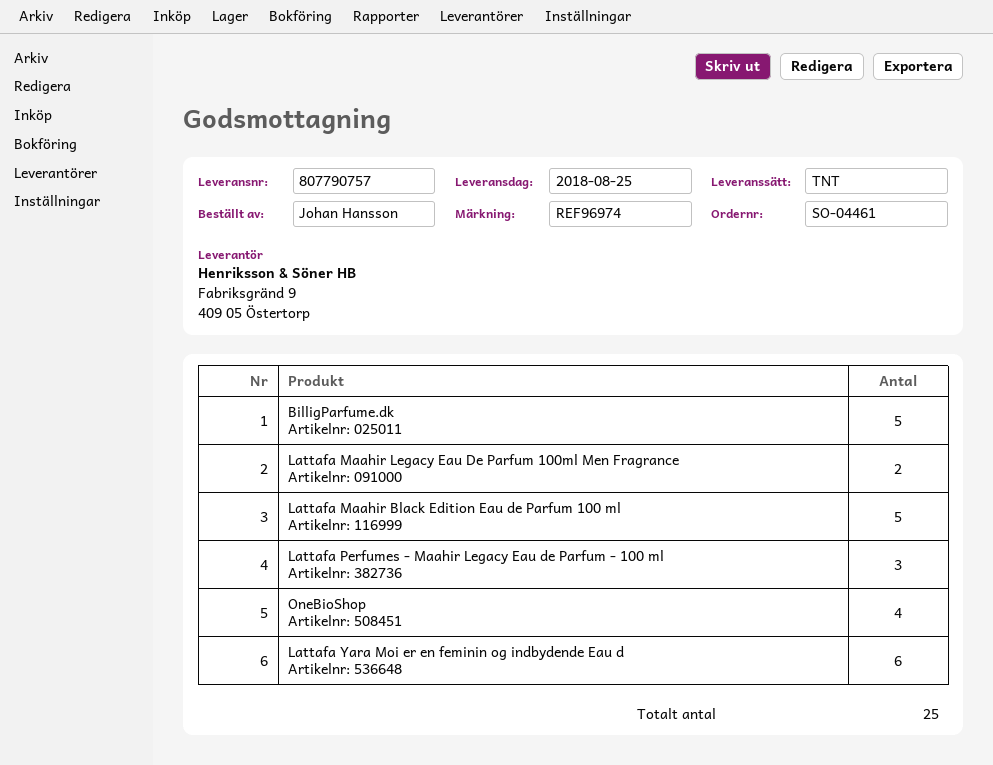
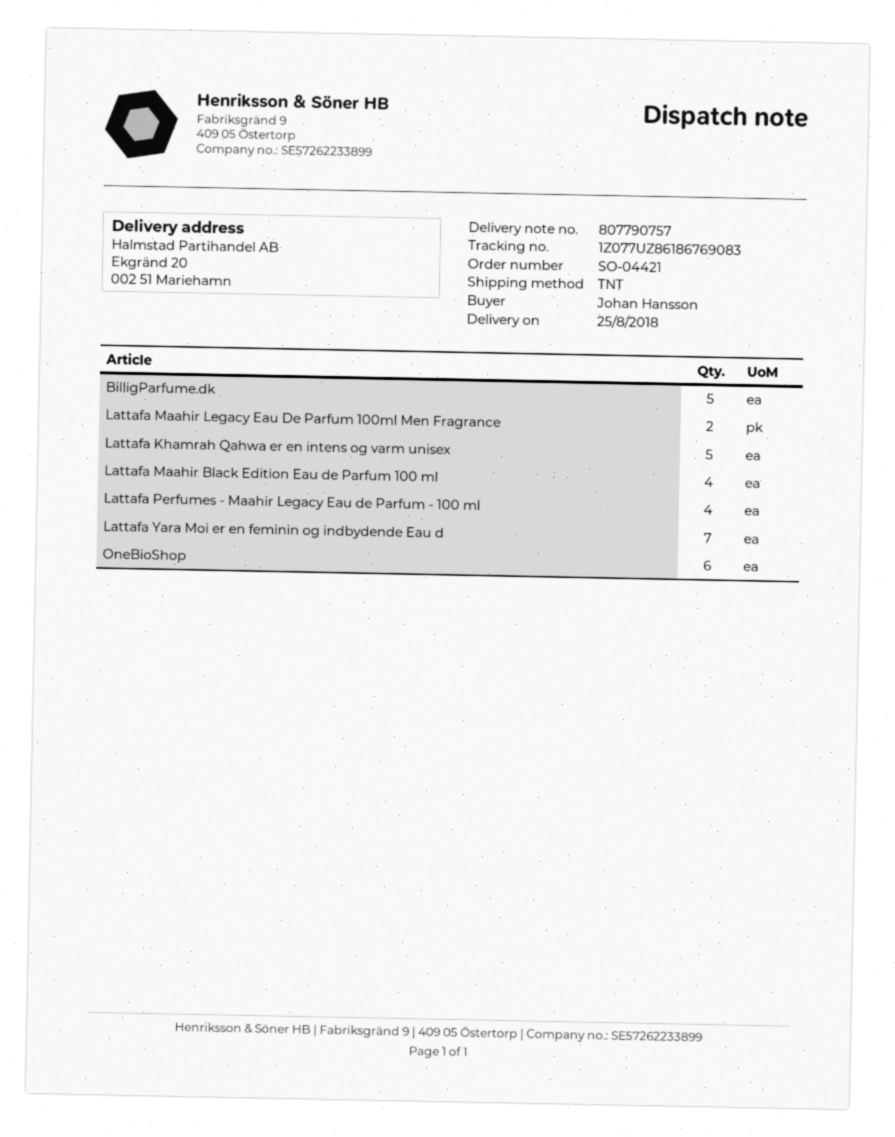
order number: SO-04461 -> SO-04421
Lattafa Maahir Black Edition Eau de Parfum 100 ml: 5 -> 4
Lattafa Perfumes - Maahir Legacy Eau de Parfum - 100 ml: 3 -> 4
OneBioShop: 4 -> 6
Lattafa Yara Moi er en feminin og indbydende Eau d: 6 -> 7
Lattafa Khamrah Qahwa er en intens og varm unisex: none -> 5

